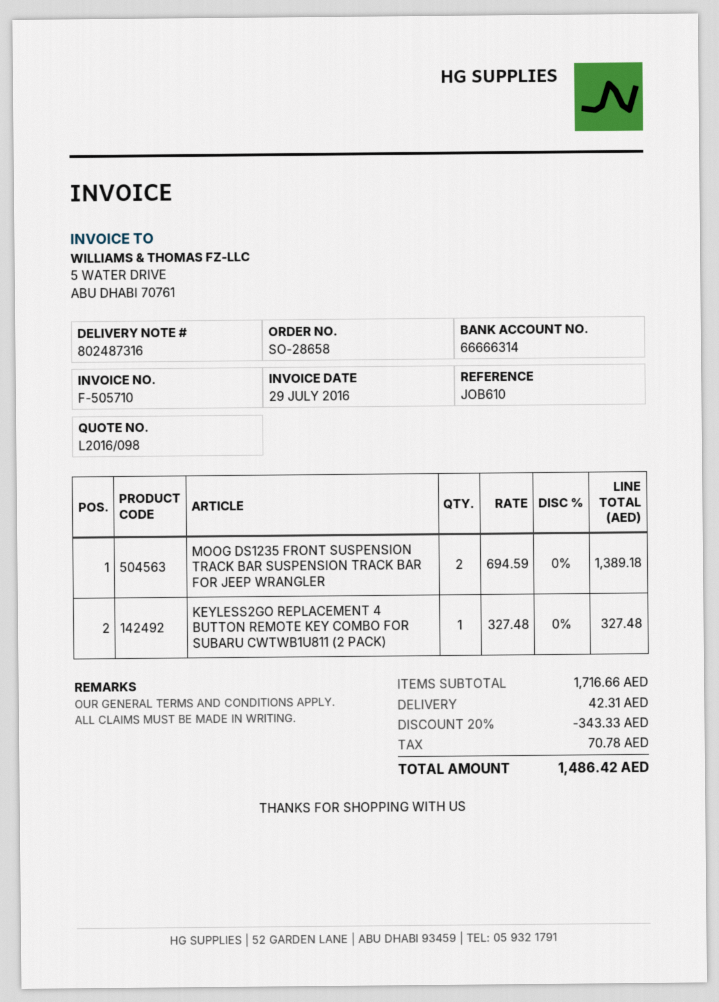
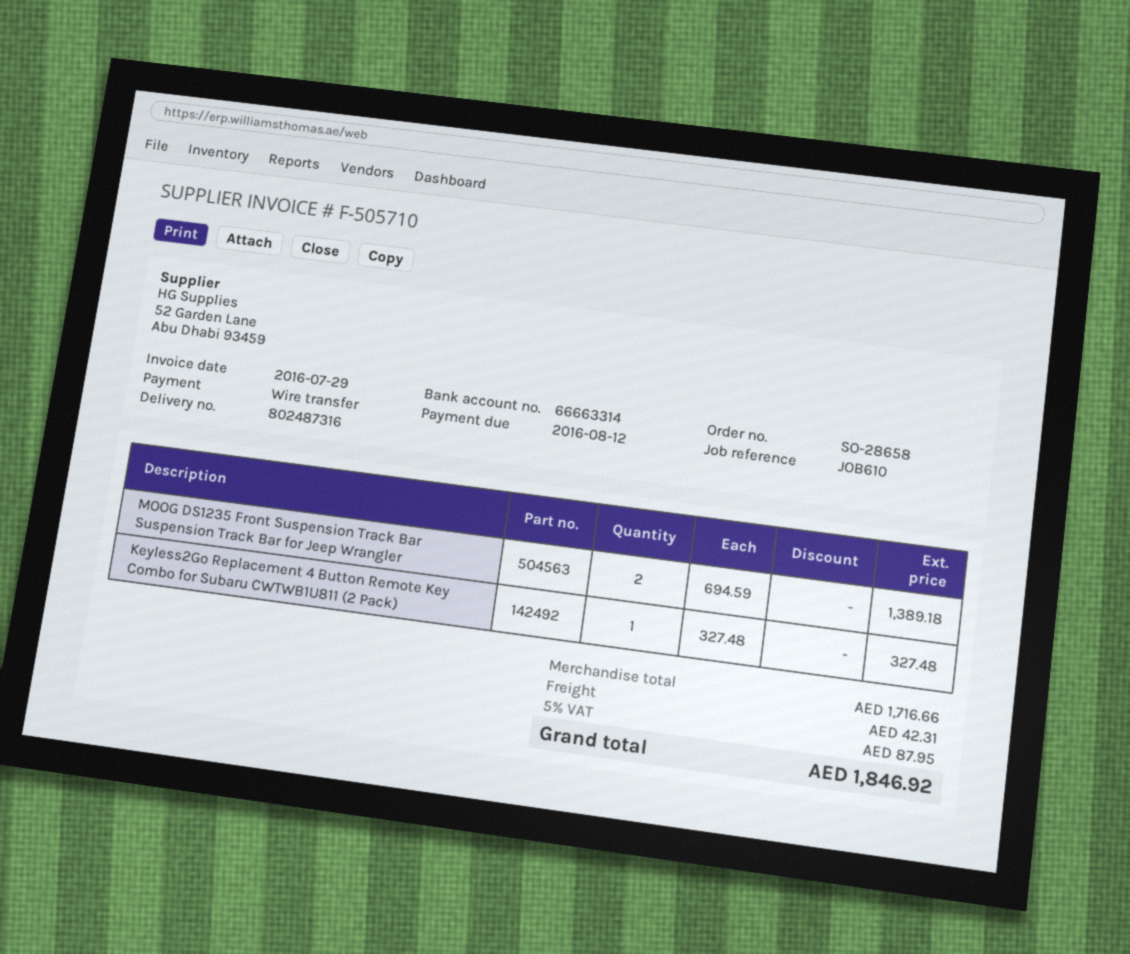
bank account: 66666314 -> 66663314
discount: 20% = 343.33 -> none
tax: 70.78 -> 87.95
total: 1486.42 -> 1846.92

